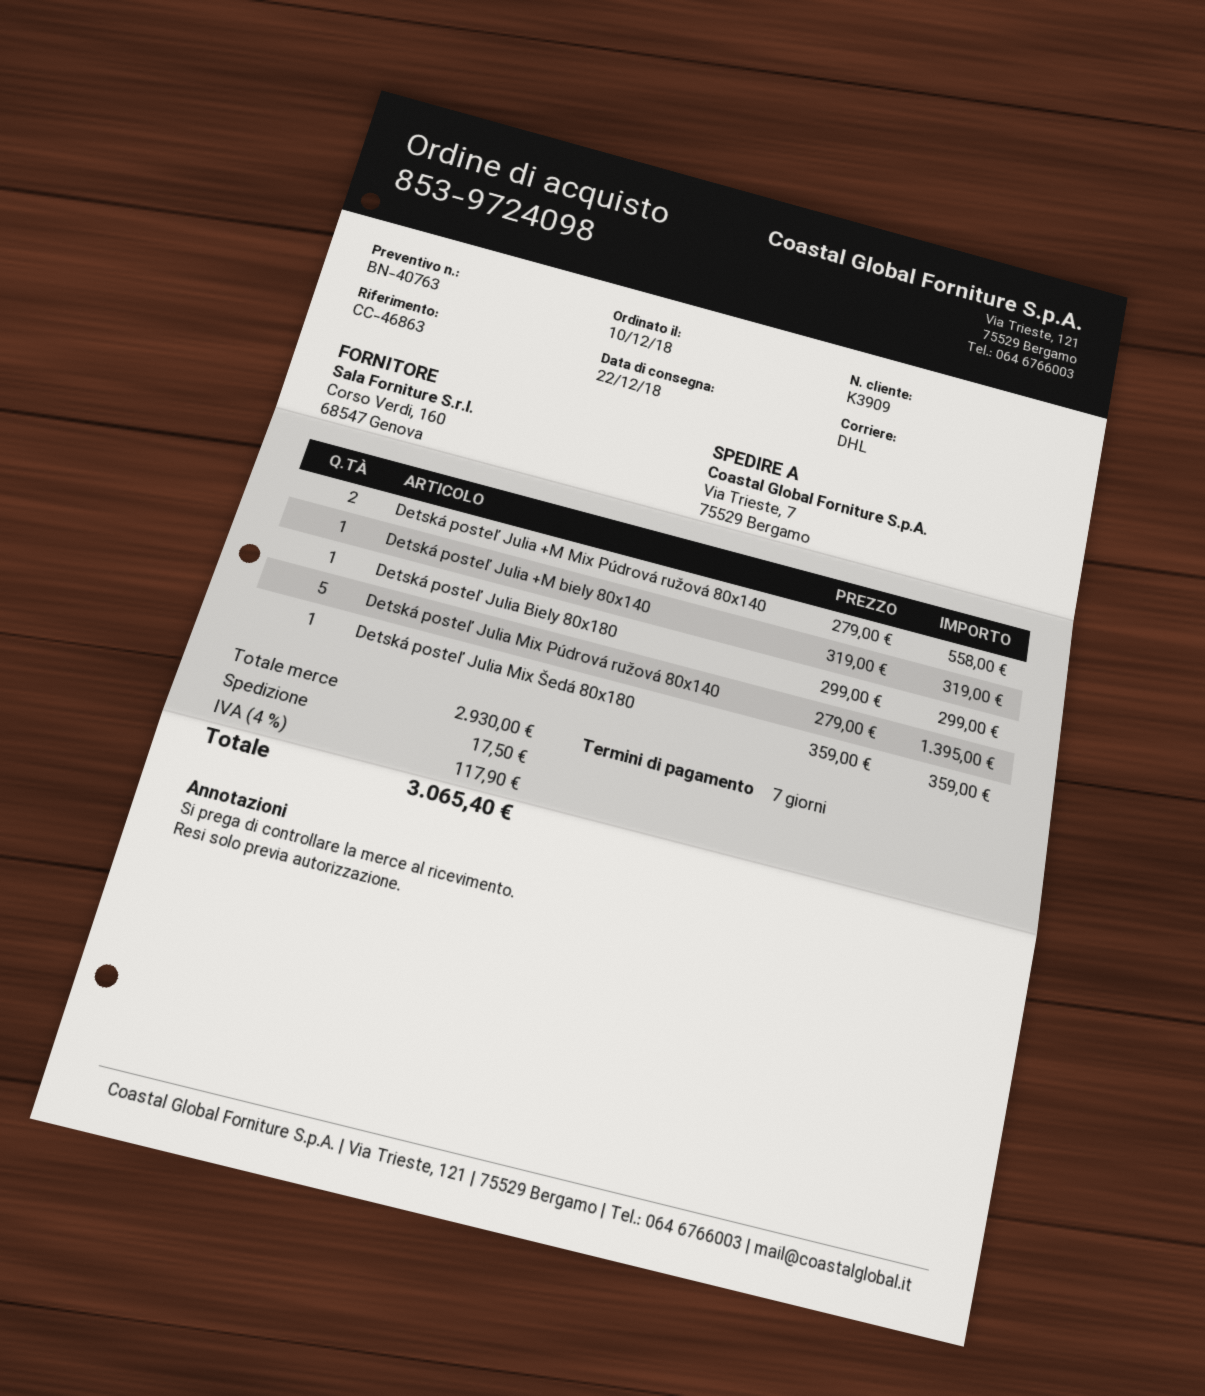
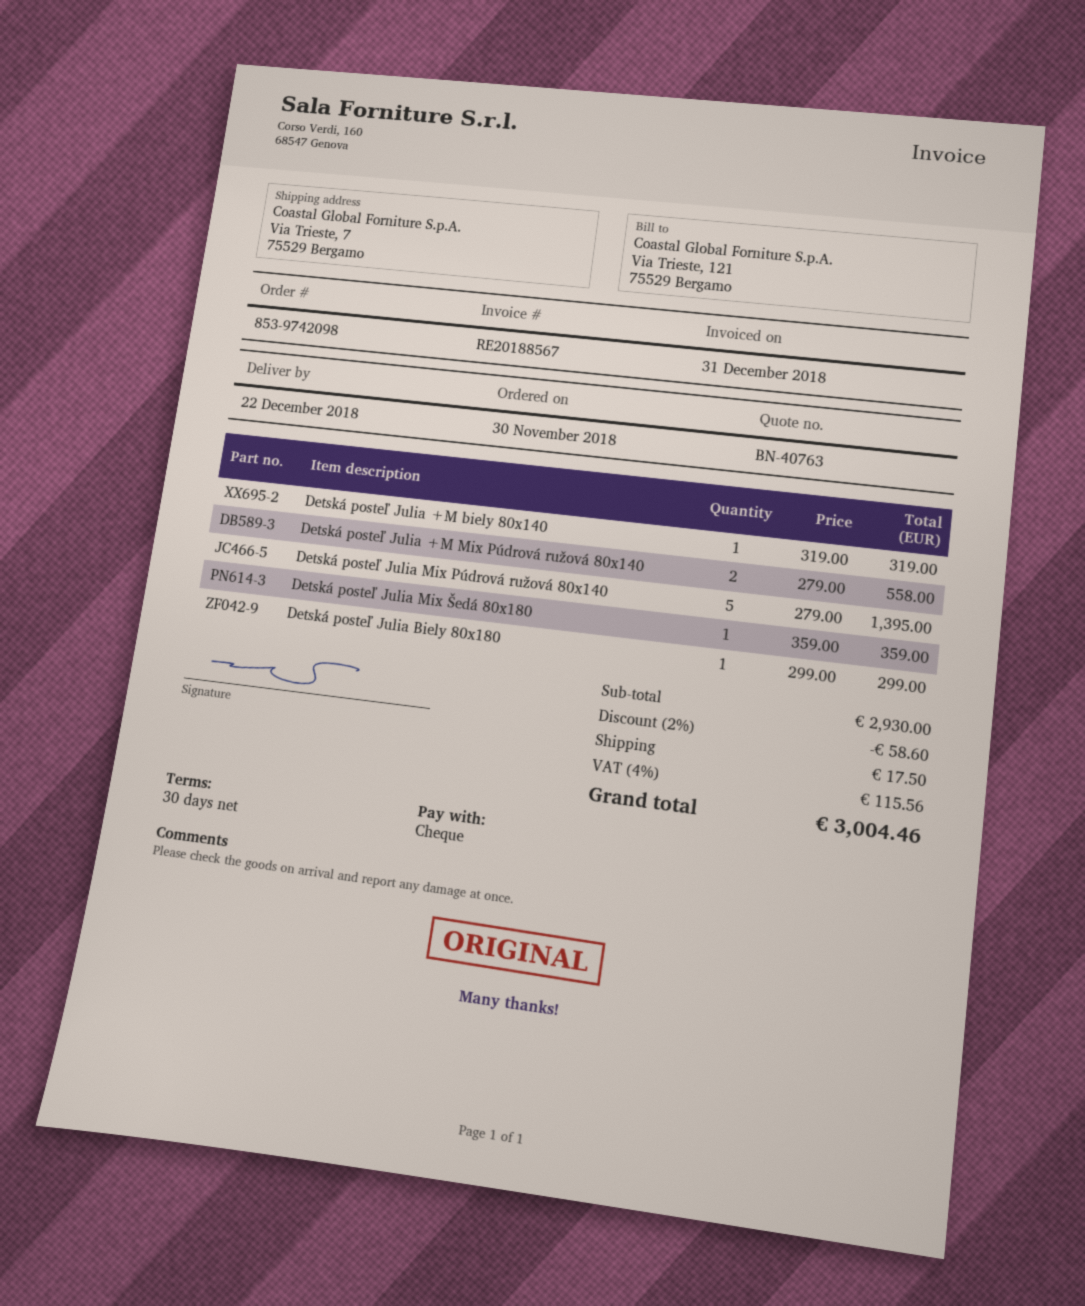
order number: 853-9724098 -> 853-9742098
order date: 2018-12-10 -> 2018-11-30
payment terms: 7 days -> 30 days
discount: none -> 2% = 58.60
tax: 4% = 117.90 -> 4% = 115.56
total: 3065.40 -> 3004.46

